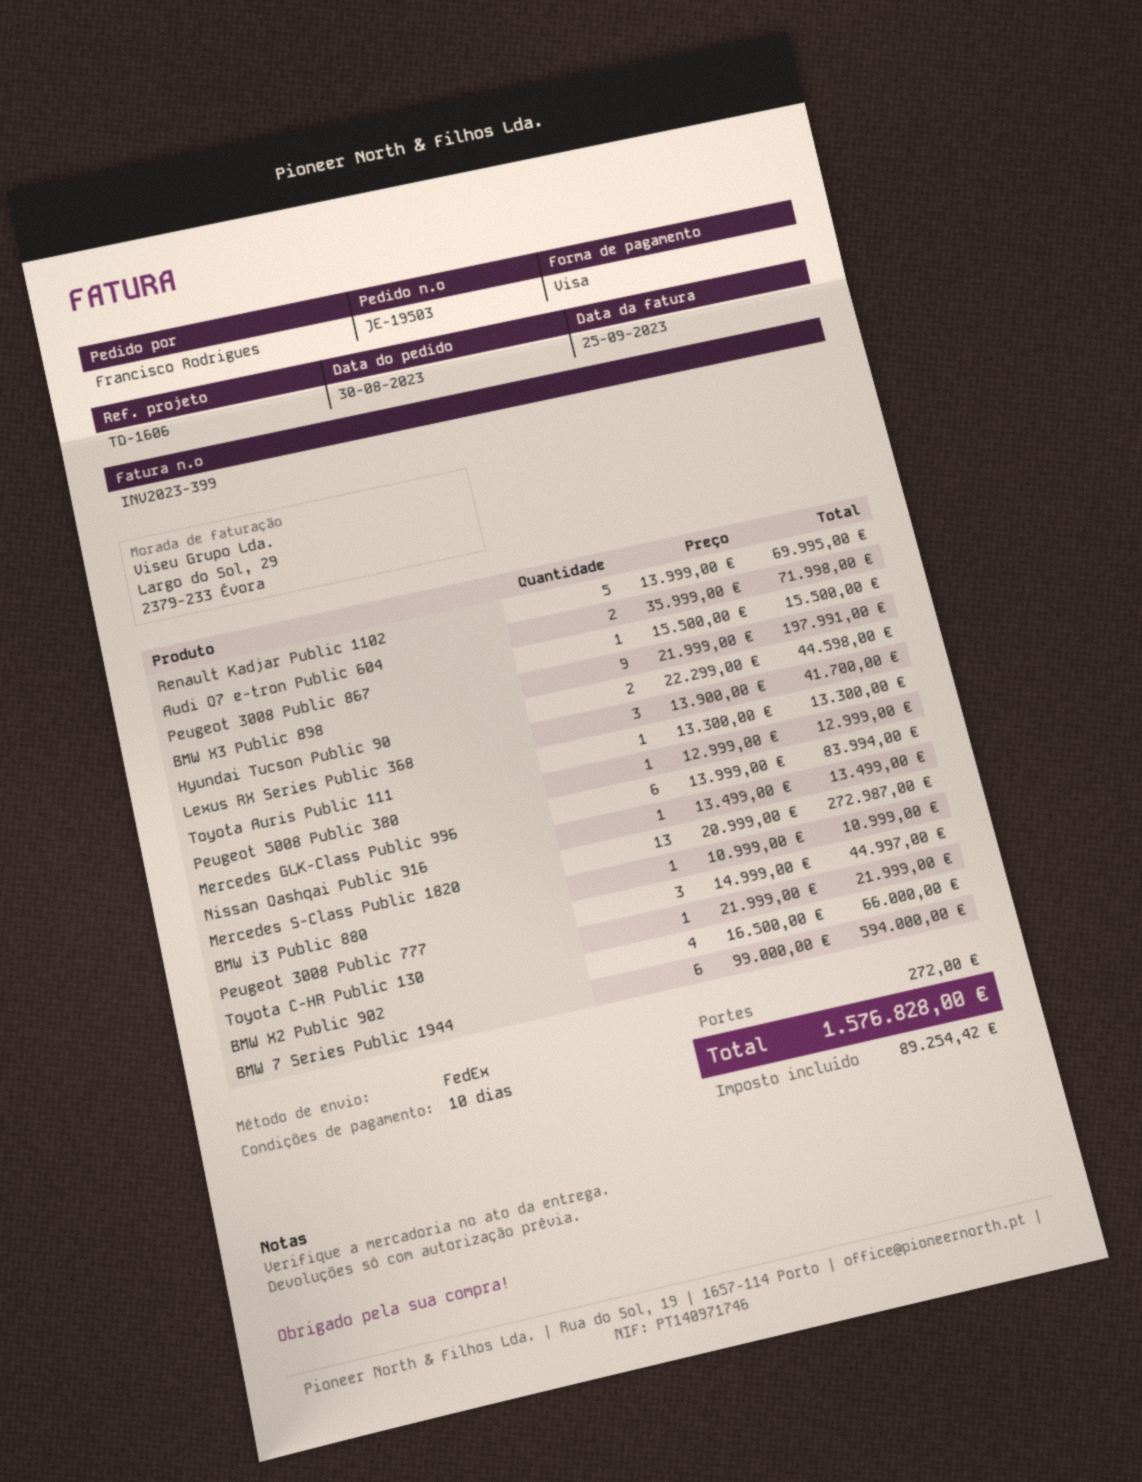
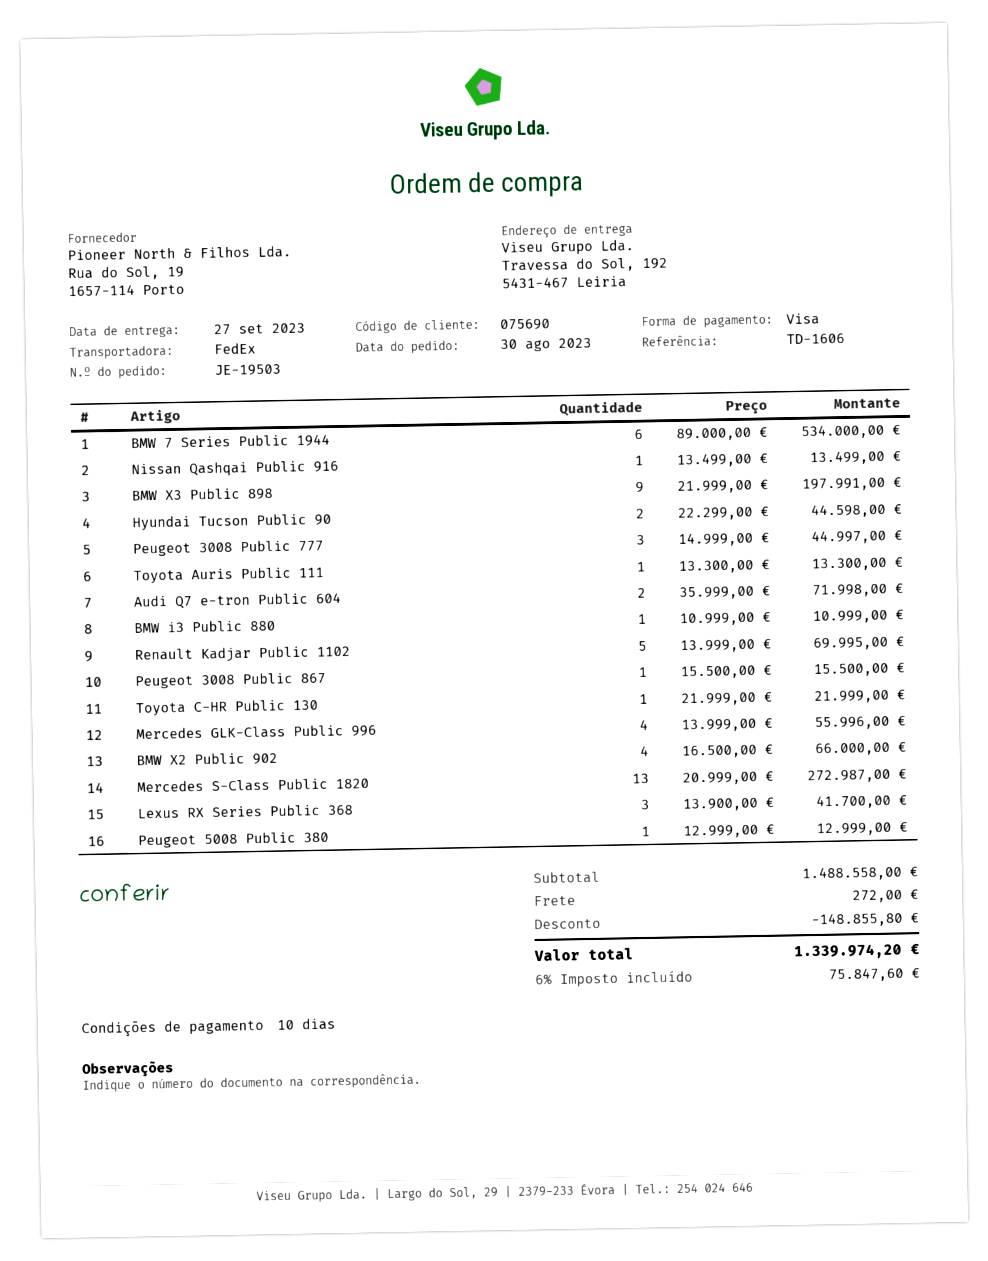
Mercedes GLK-Class Public 996: 6 x 13999.00 = 83994.00 -> 4 x 13999.00 = 55996.00
BMW 7 Series Public 1944: 6 x 99000.00 = 594000.00 -> 6 x 89000.00 = 534000.00
discount: none -> 148855.80
tax: 89254.42 -> 75847.60
total: 1576828.00 -> 1339974.20

